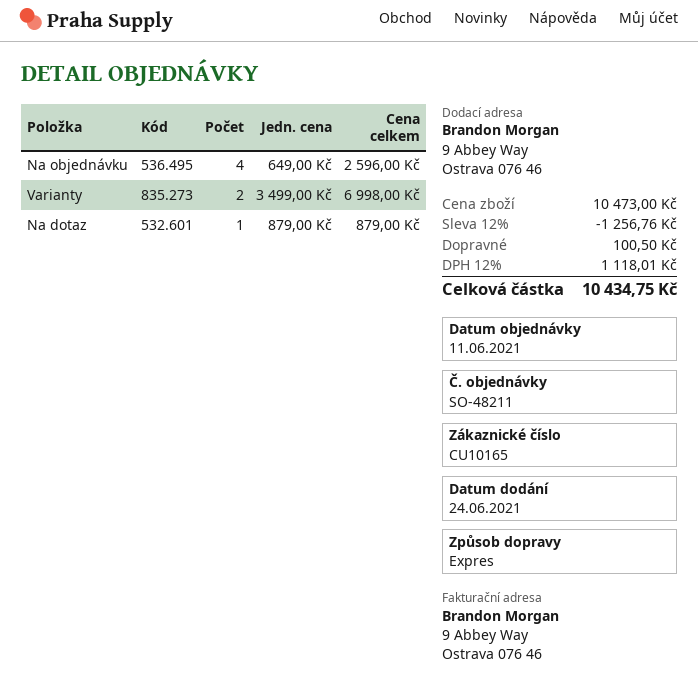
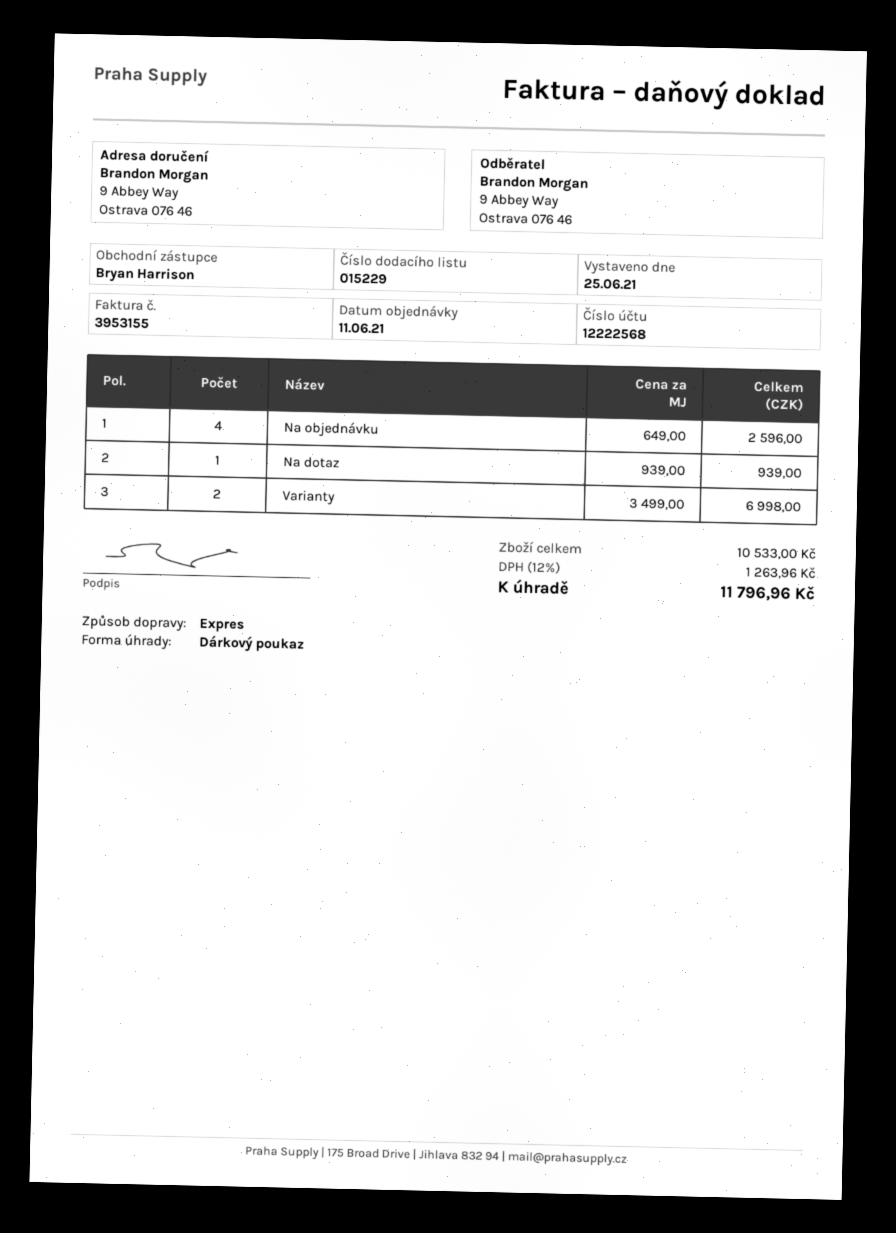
Na dotaz: 1 x 879.00 = 879.00 -> 1 x 939.00 = 939.00
subtotal: 10473.00 -> 10533.00
discount: 12% = 1256.76 -> none
shipping: 100.50 -> none
tax: 12% = 1118.01 -> 12% = 1263.96
total: 10434.75 -> 11796.96

